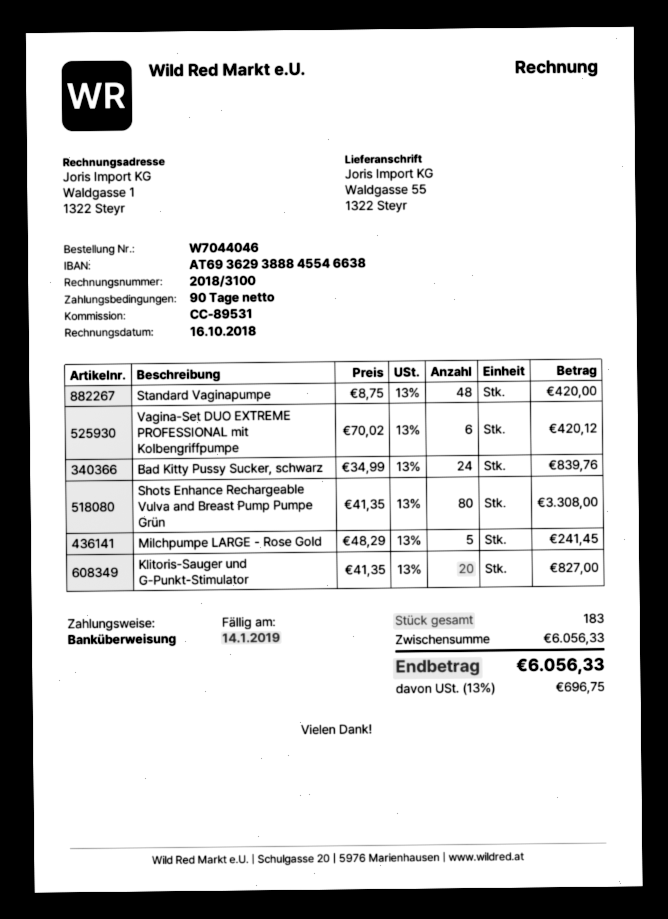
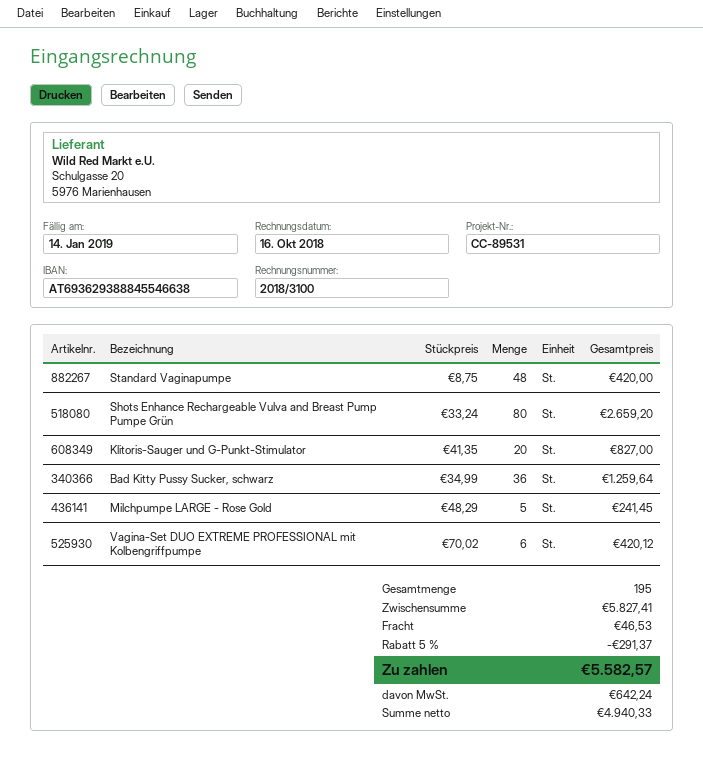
Bad Kitty Pussy Sucker, schwarz: 24 x 34.99 = 839.76 -> 36 x 34.99 = 1259.64
Shots Enhance Rechargeable Vulva and Breast Pump Pumpe Grün: 80 x 41.35 = 3308.00 -> 80 x 33.24 = 2659.20
total quantity: 183 -> 195
subtotal: 6056.33 -> 5827.41
discount: none -> 5% = 291.37
shipping: none -> 46.53
tax: 696.75 -> 642.24
total: 6056.33 -> 5582.57

